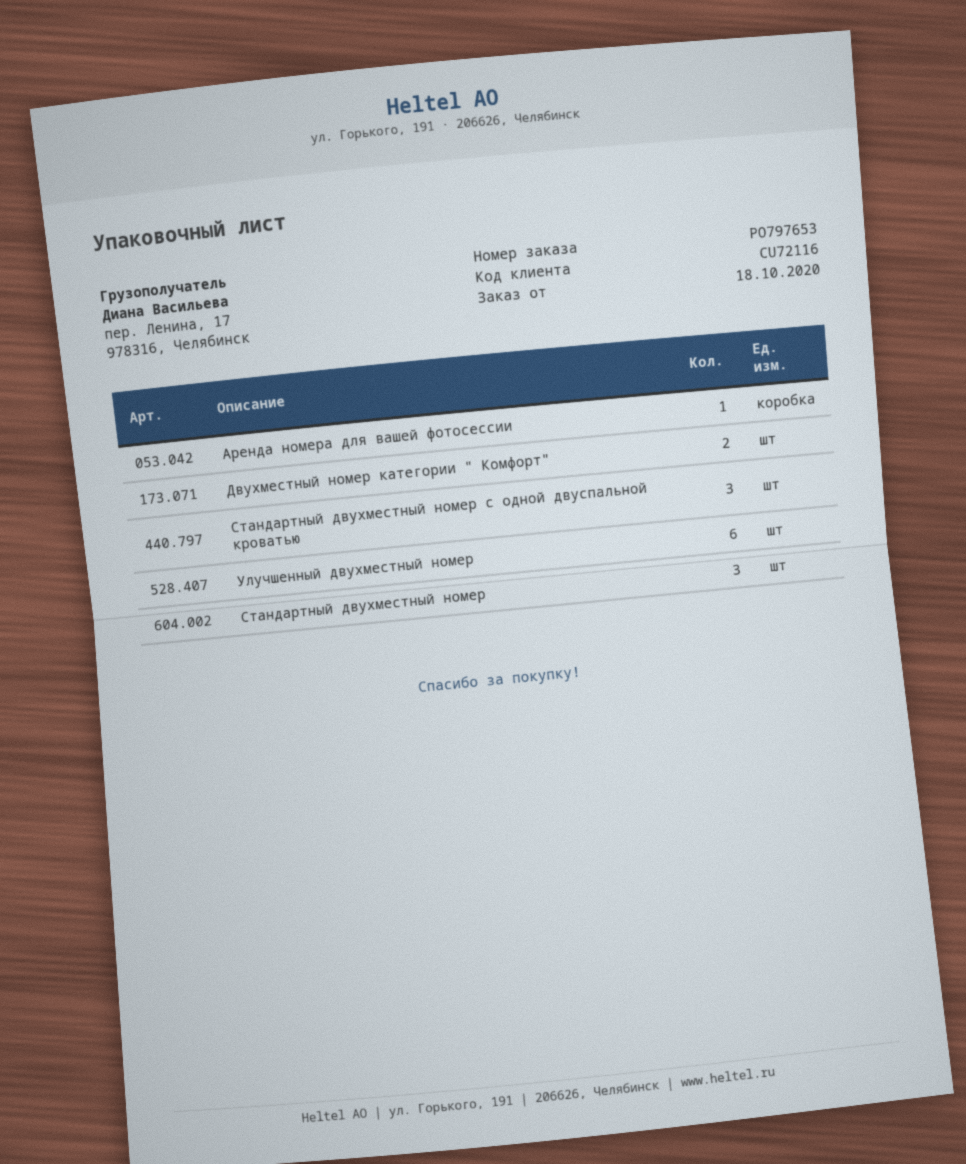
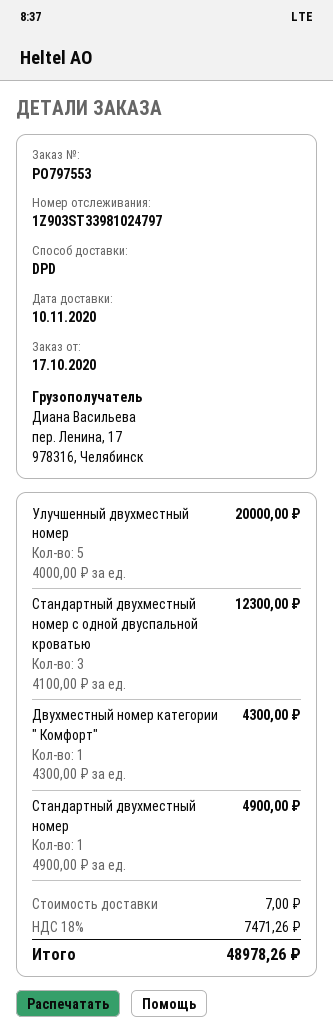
order number: PO797653 -> PO797553
order date: 2020-10-18 -> 2020-10-17
Аренда номера для вашей фотосессии: 1 -> none
Двухместный номер категории " Комфорт": 2 -> 1
Улучшенный двухместный номер: 6 -> 5
Стандартный двухместный номер: 3 -> 1

